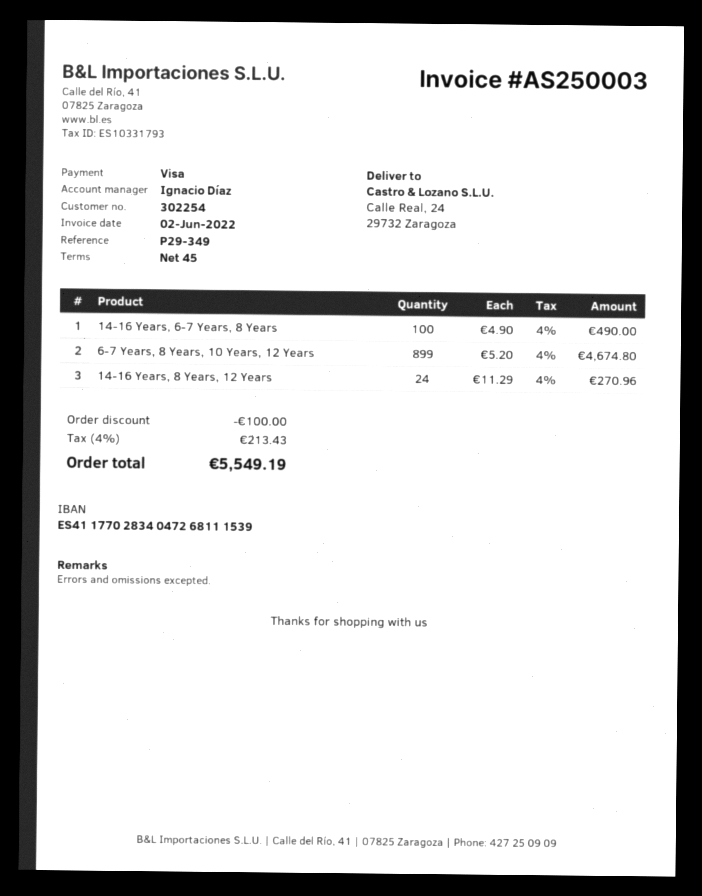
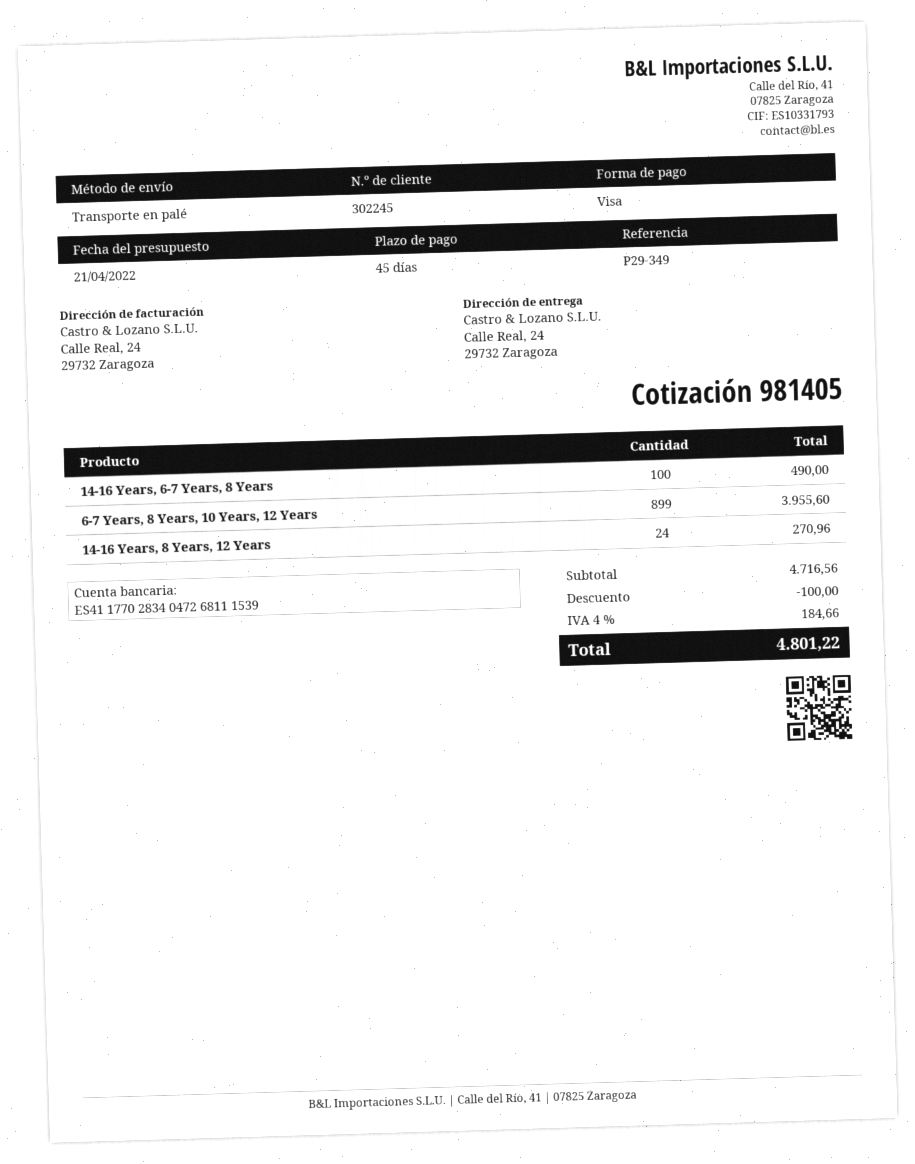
customer number: 302254 -> 302245
6-7 Years, 8 Years, 10 Years, 12 Years: 899 for 4674.80 -> 899 for 3955.60
tax: 4% = 213.43 -> 4% = 184.66
total: 5549.19 -> 4801.22

